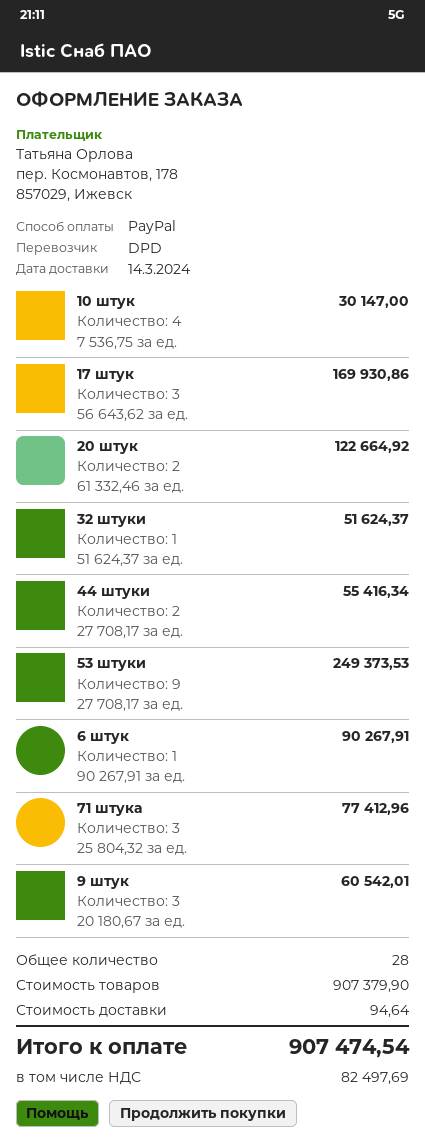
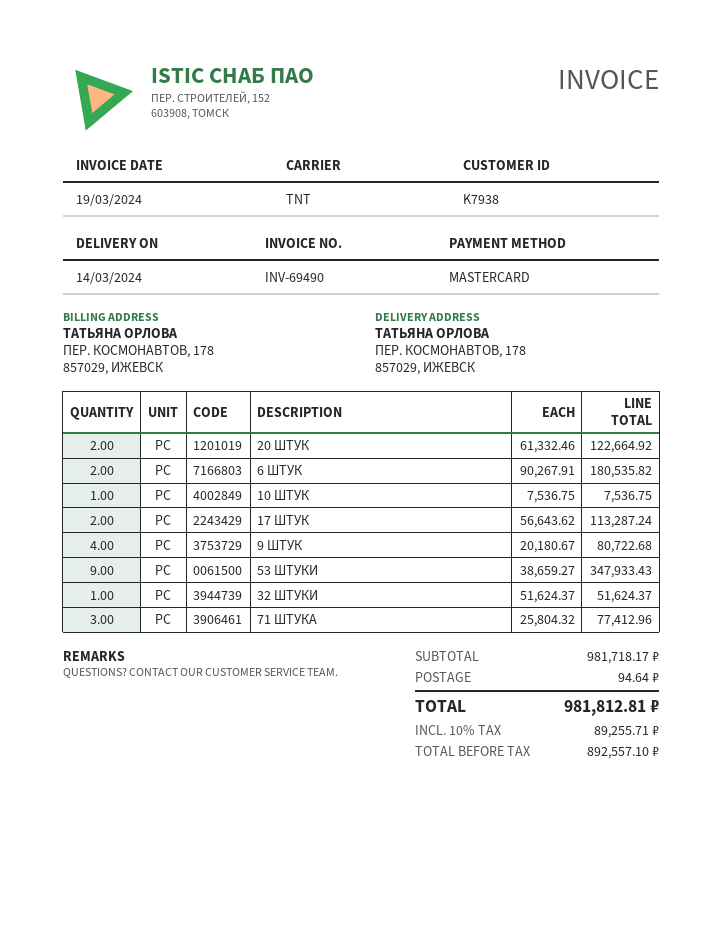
payment method: PayPal -> Mastercard
shipping method: DPD -> TNT
10 штук: 4 x 7536.75 = 30147.00 -> 1 x 7536.75 = 7536.75
17 штук: 3 x 56643.62 = 169930.86 -> 2 x 56643.62 = 113287.24
44 штуки: 2 x 27708.17 = 55416.34 -> none
53 штуки: 9 x 27708.17 = 249373.53 -> 9 x 38659.27 = 347933.43
6 штук: 1 x 90267.91 = 90267.91 -> 2 x 90267.91 = 180535.82
9 штук: 3 x 20180.67 = 60542.01 -> 4 x 20180.67 = 80722.68
subtotal: 907379.90 -> 981718.17
tax: 82497.69 -> 89255.71
total: 907474.54 -> 981812.81

